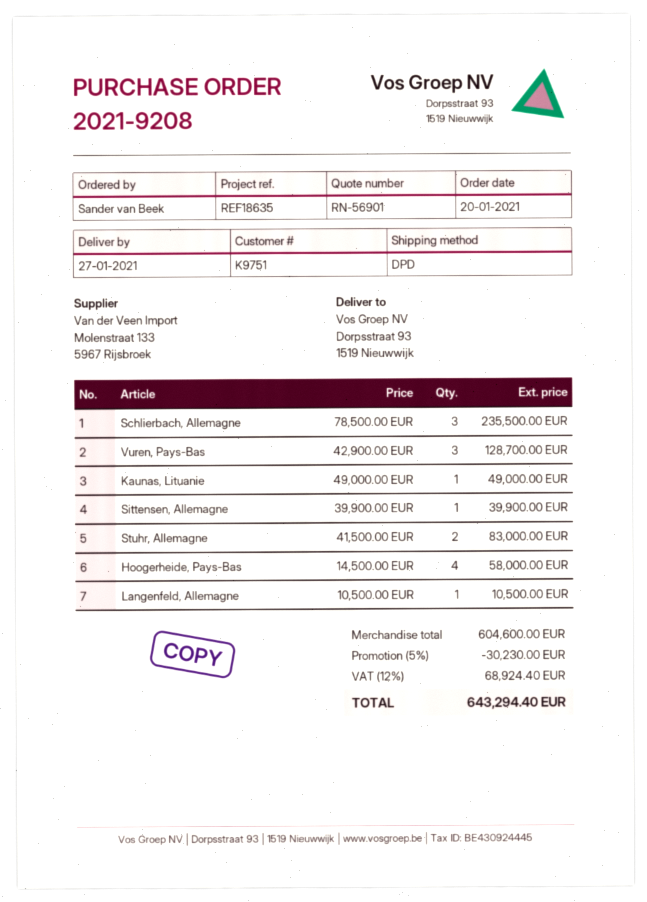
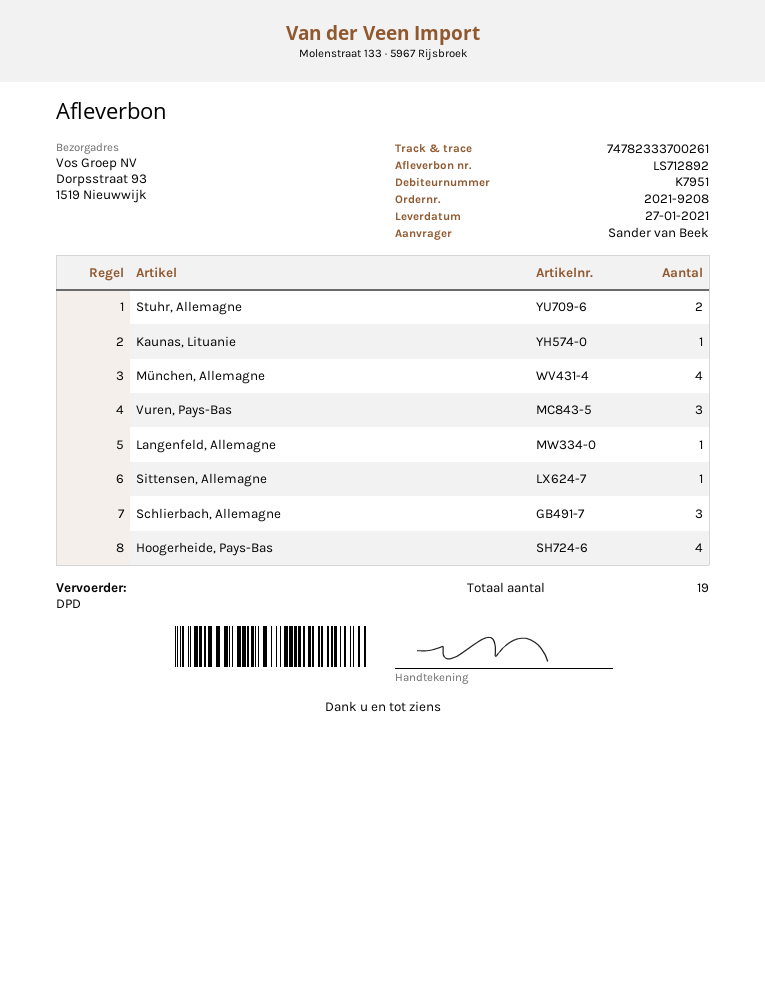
customer number: K9751 -> K7951
München, Allemagne: none -> 4

